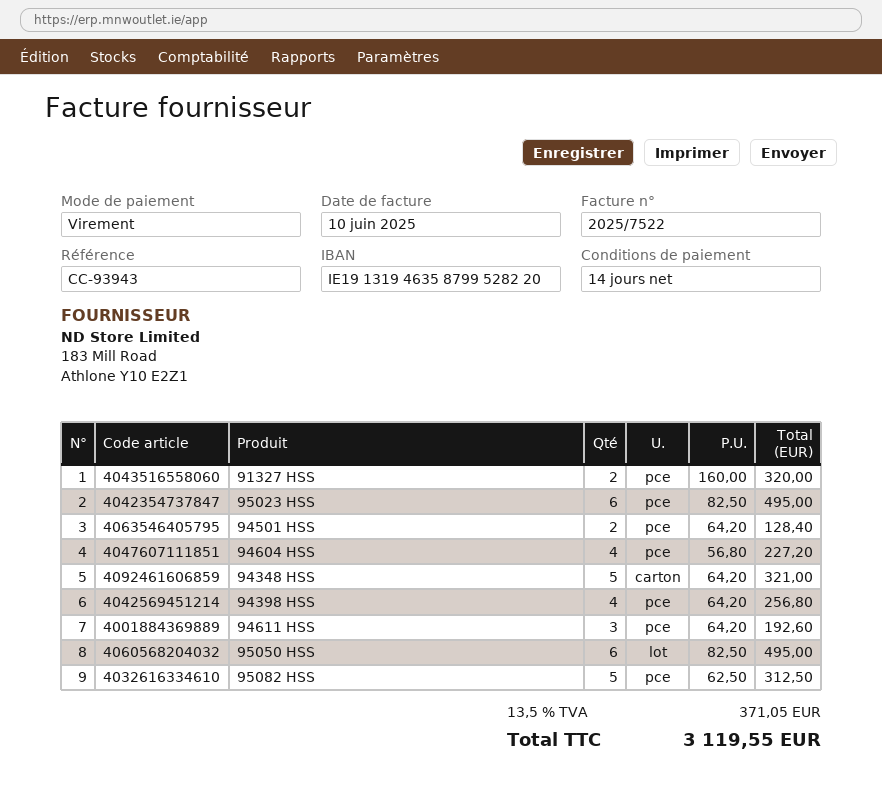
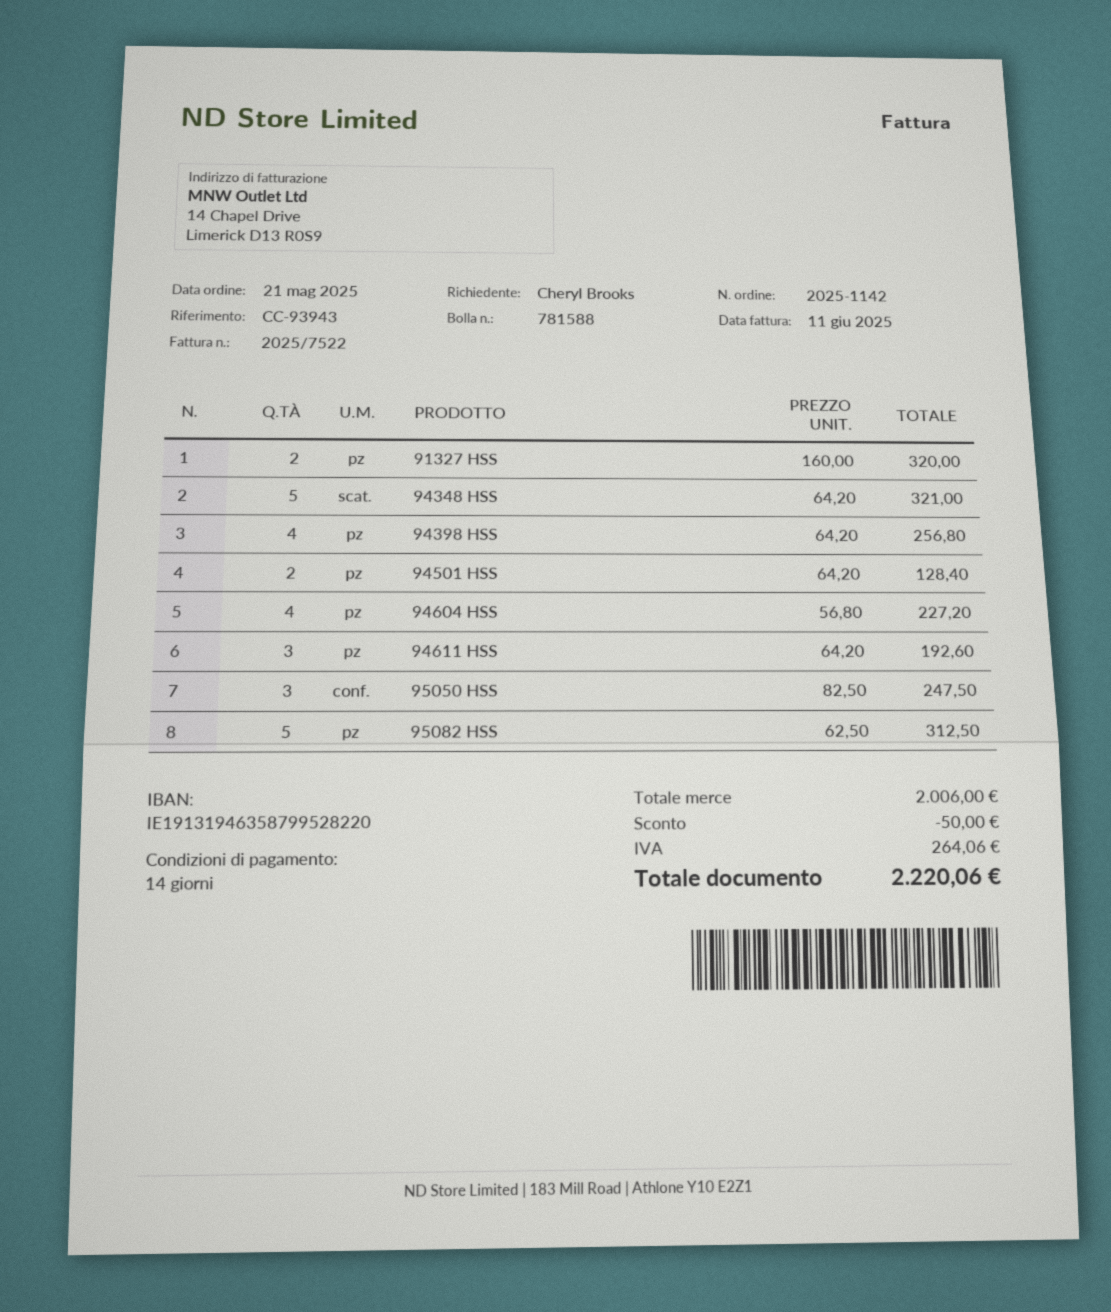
invoice date: 2025-06-10 -> 2025-06-11
95023 HSS: 6 x 82.50 = 495.00 -> none
95050 HSS: 6 x 82.50 = 495.00 -> 3 x 82.50 = 247.50
discount: none -> 50.00
tax: 371.05 -> 264.06
total: 3119.55 -> 2220.06

